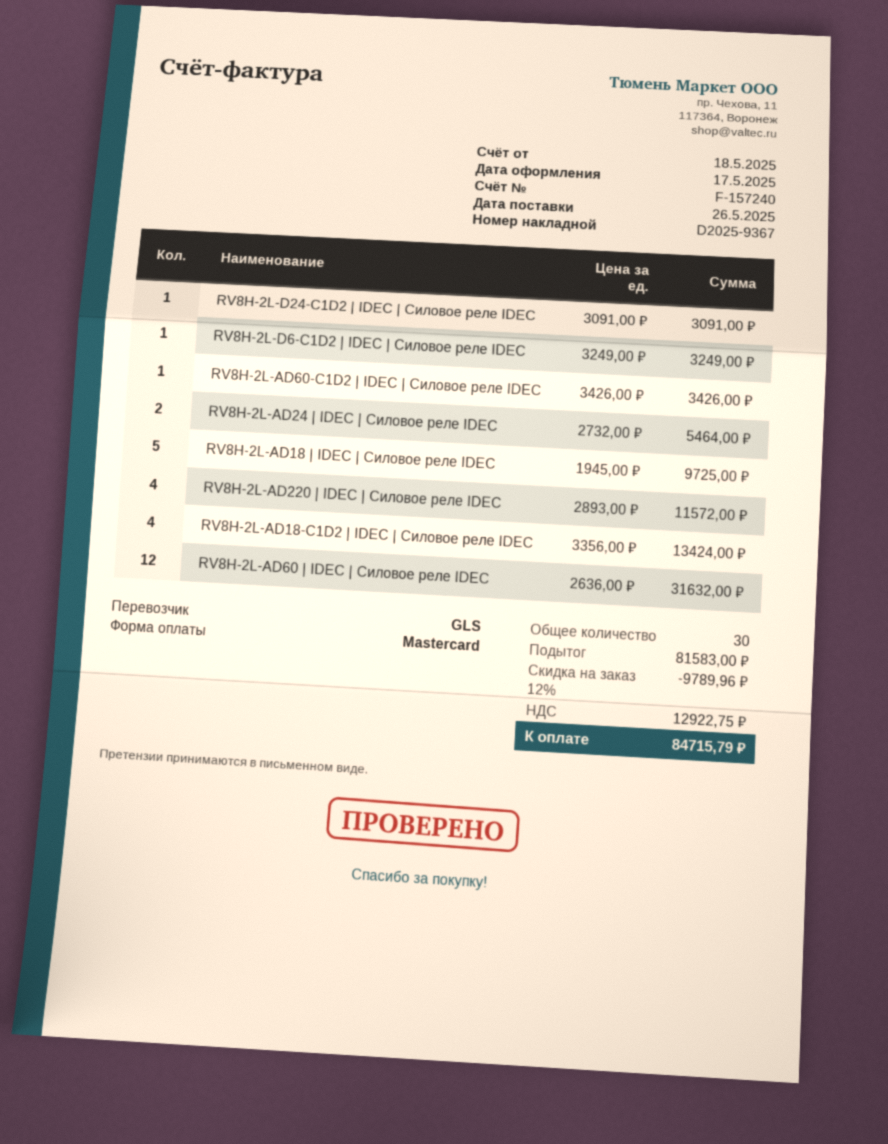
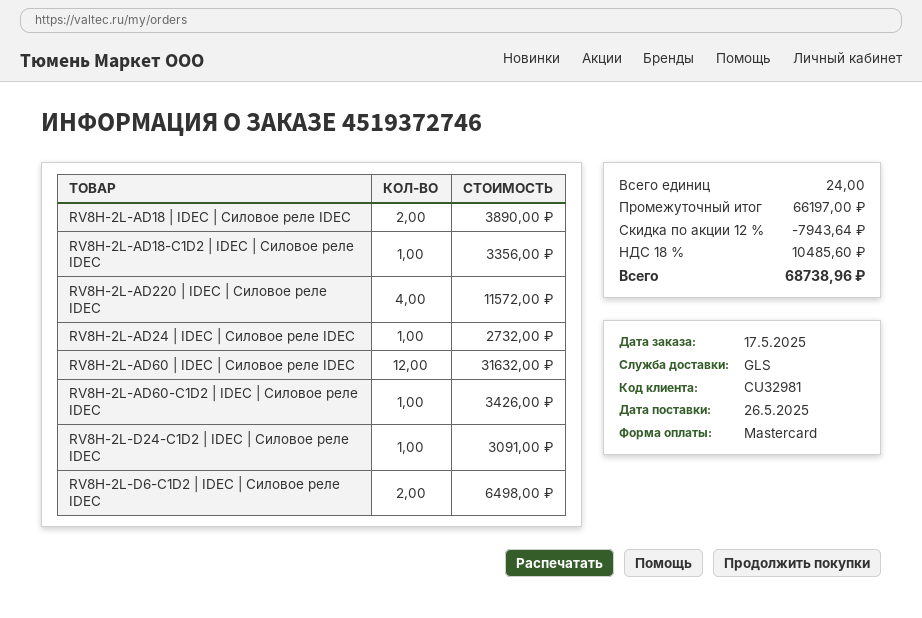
RV8H-2L-D6-C1D2 | IDEC | Силовое реле IDEC: 1 for 3249.00 -> 2 for 6498.00
RV8H-2L-AD24 | IDEC | Силовое реле IDEC: 2 for 5464.00 -> 1 for 2732.00
RV8H-2L-AD18 | IDEC | Силовое реле IDEC: 5 for 9725.00 -> 2 for 3890.00
RV8H-2L-AD18-C1D2 | IDEC | Силовое реле IDEC: 4 for 13424.00 -> 1 for 3356.00
total quantity: 30 -> 24
subtotal: 81583.00 -> 66197.00
discount: 12% = 9789.96 -> 12% = 7943.64
tax: 12922.75 -> 10485.60
total: 84715.79 -> 68738.96

